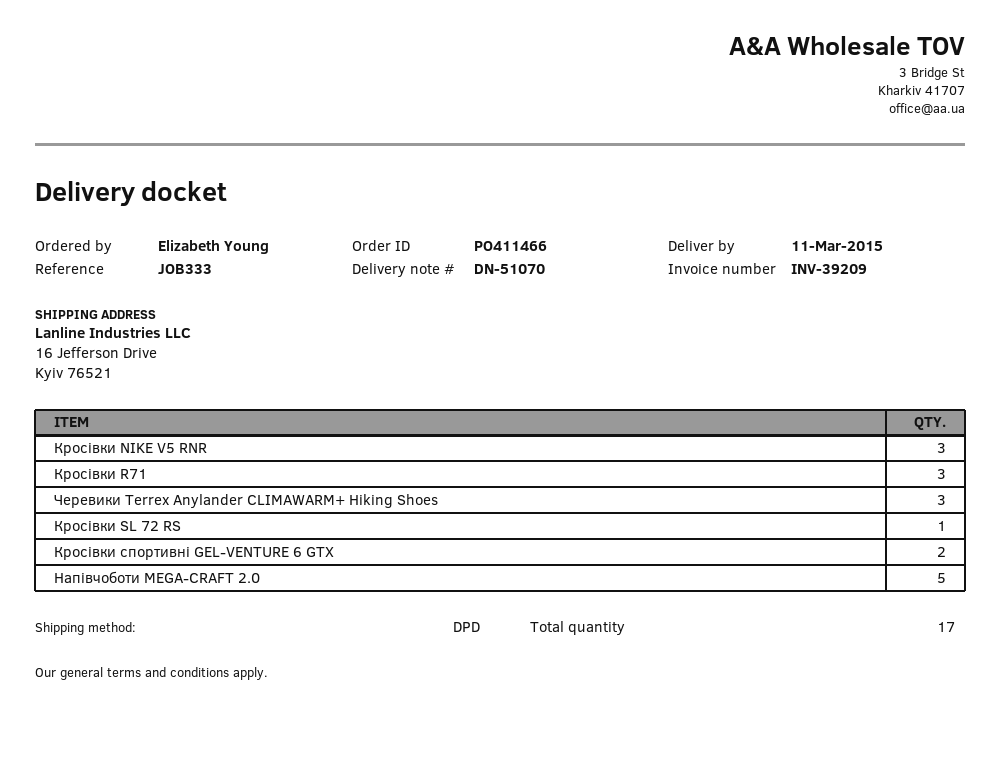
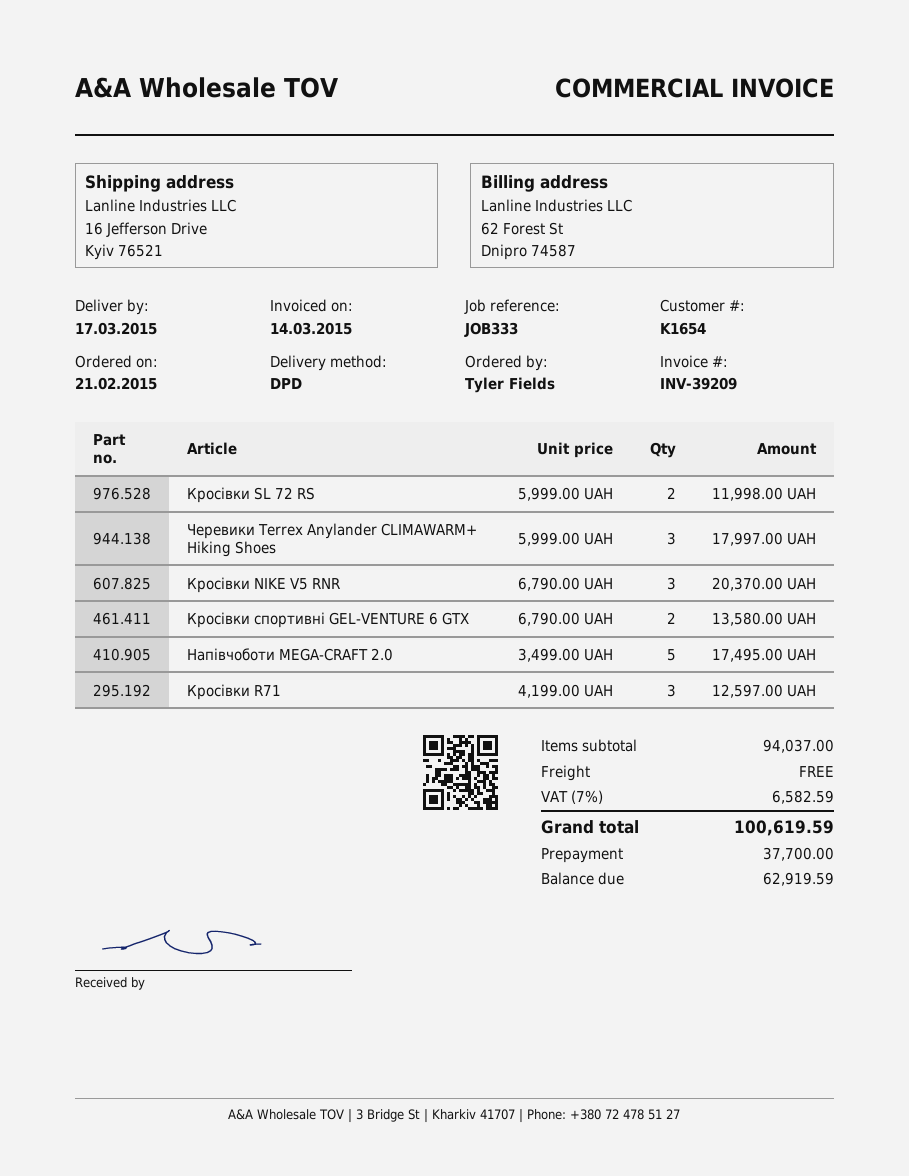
delivery date: 2015-03-11 -> 2015-03-17
ordered by: Elizabeth Young -> Tyler Fields
Кросівки SL 72 RS: 1 -> 2

